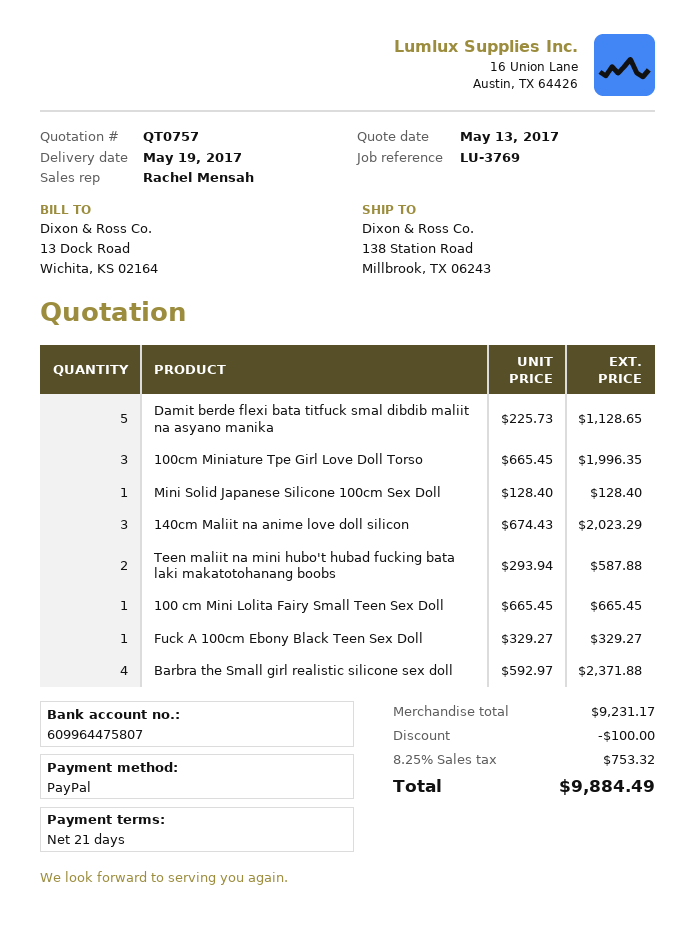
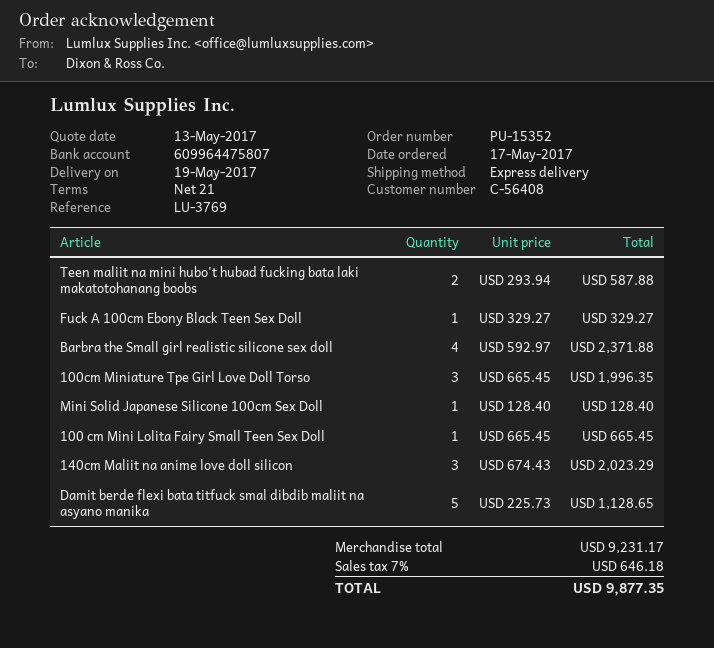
discount: 100.00 -> none
tax: 8.25% = 753.32 -> 7% = 646.18
total: 9884.49 -> 9877.35

